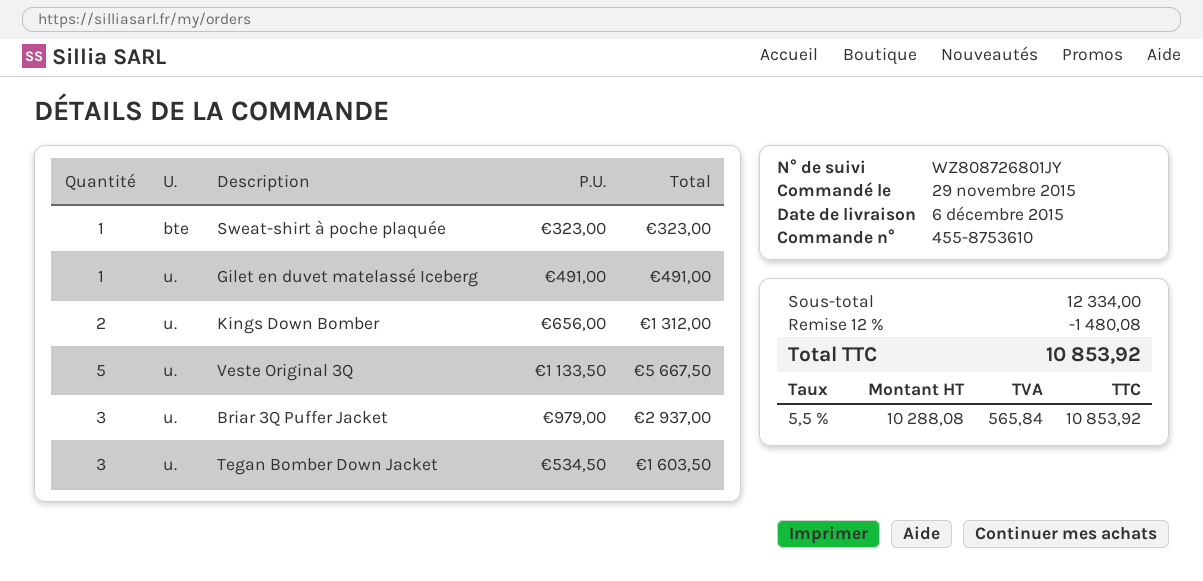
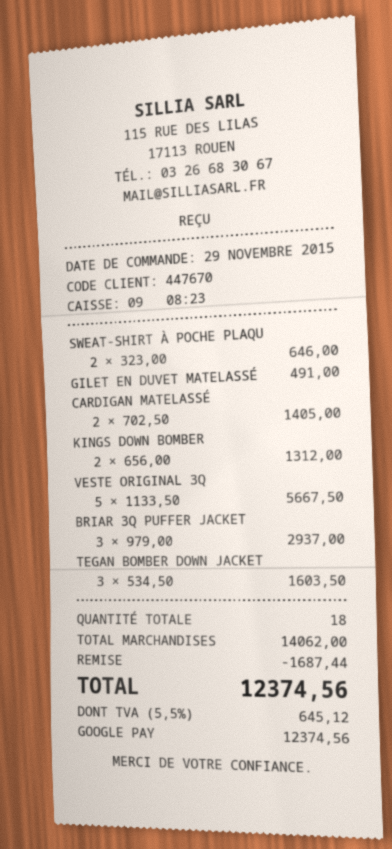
Sweat-shirt à poche plaquée: 1 x 323.00 = 323.00 -> 2 x 323.00 = 646.00
CARDIGAN MATELASSÉ: none -> 2 x 702.50 = 1405.00
subtotal: 12334.00 -> 14062.00
discount: 1480.08 -> 1687.44
tax: 5.5% = 565.84 -> 5.5% = 645.12
total: 10853.92 -> 12374.56

